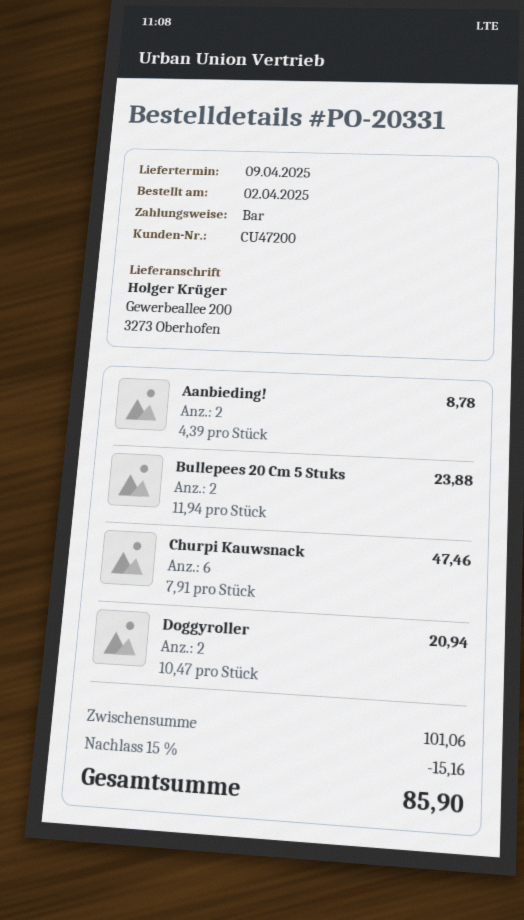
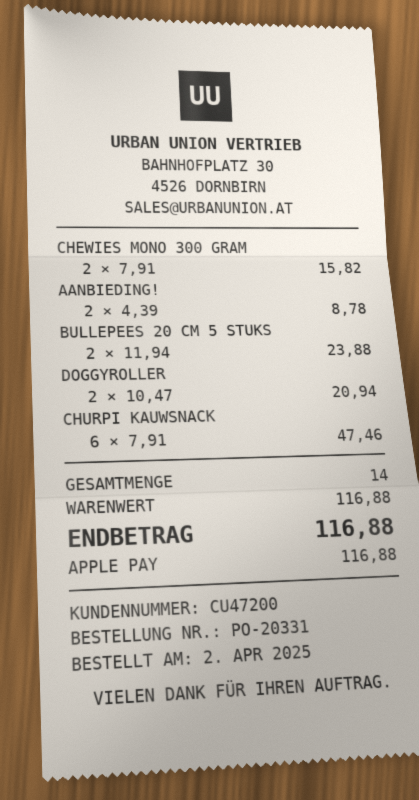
payment method: cash -> Apple Pay
CHEWIES MONO 300 GRAM: none -> 2 x 7.91 = 15.82
subtotal: 101.06 -> 116.88
discount: 15% = 15.16 -> none
total: 85.90 -> 116.88

